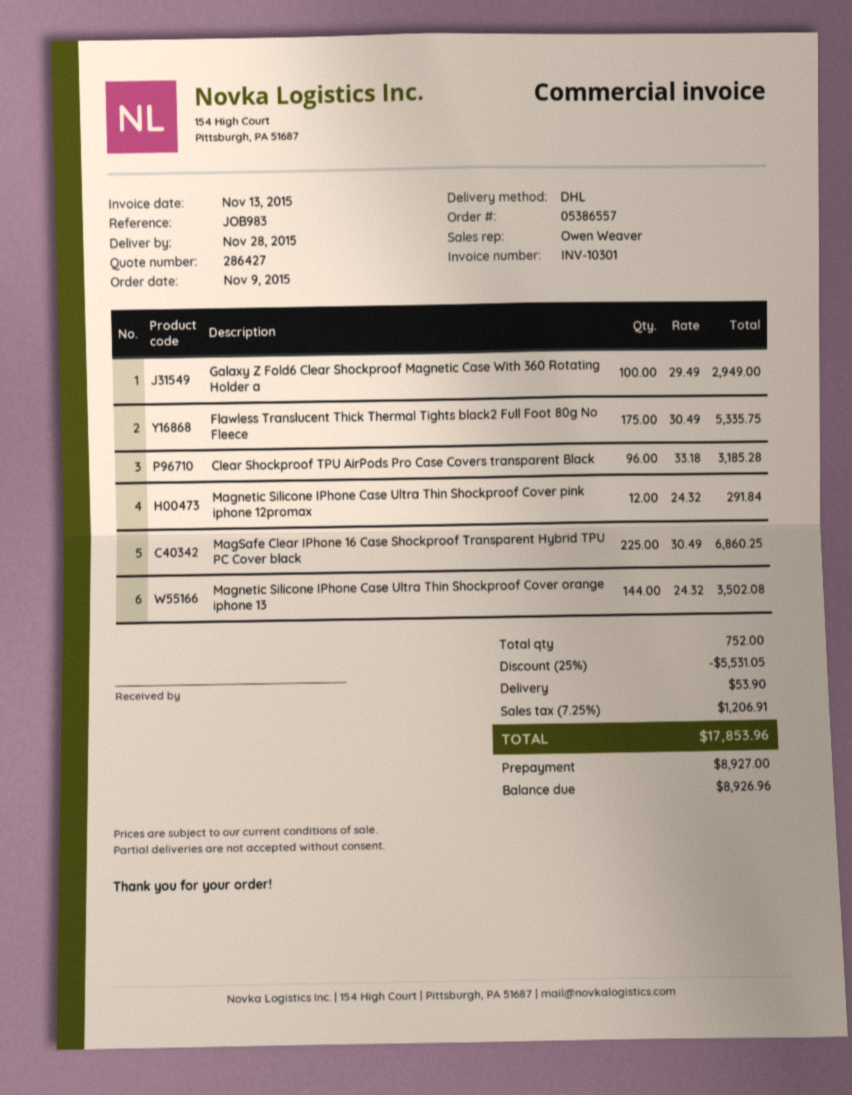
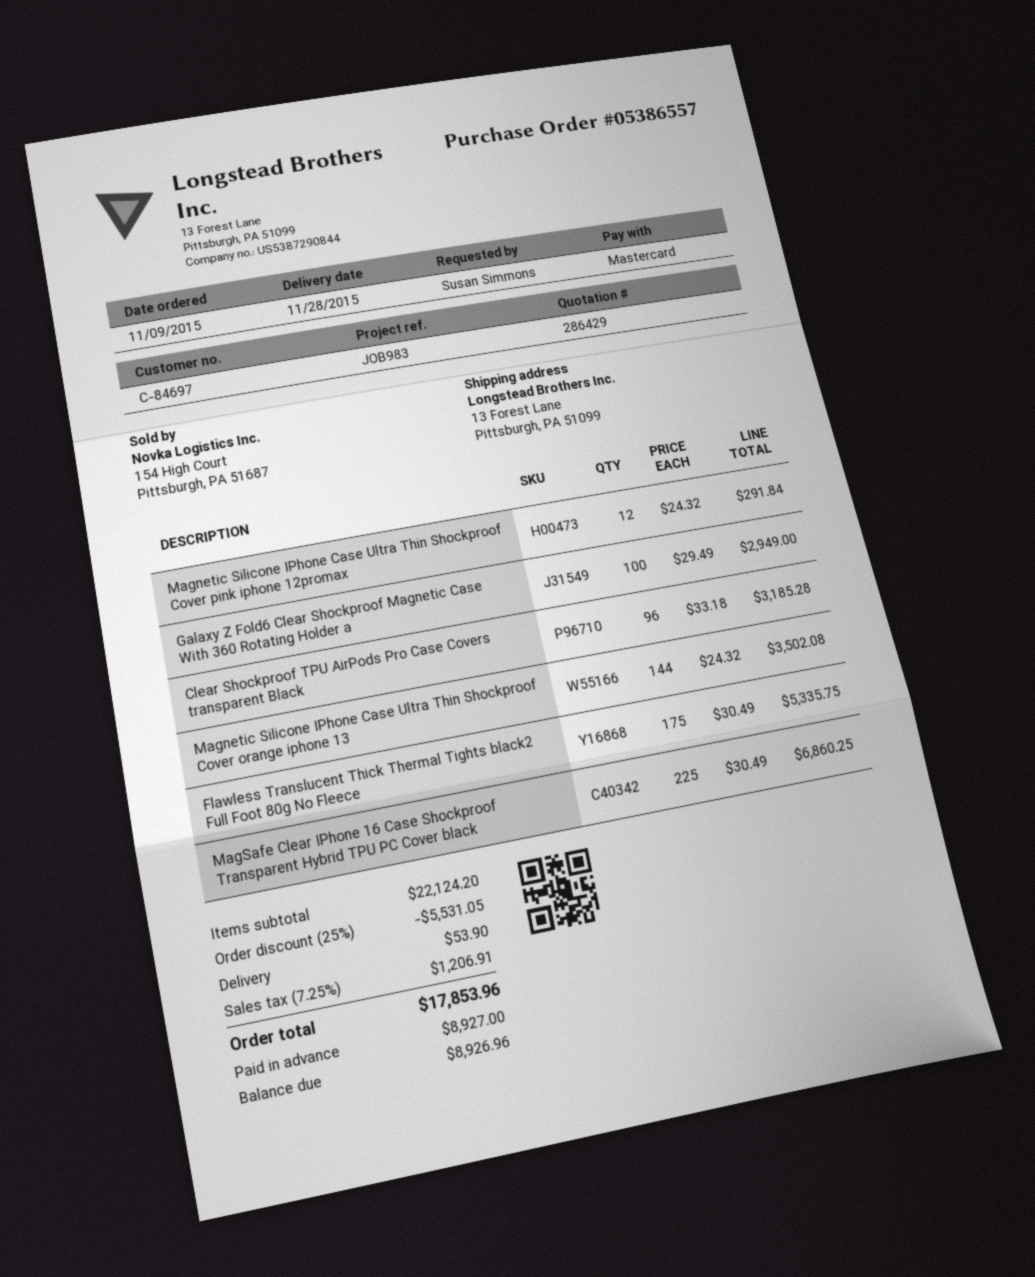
quote number: 286427 -> 286429

